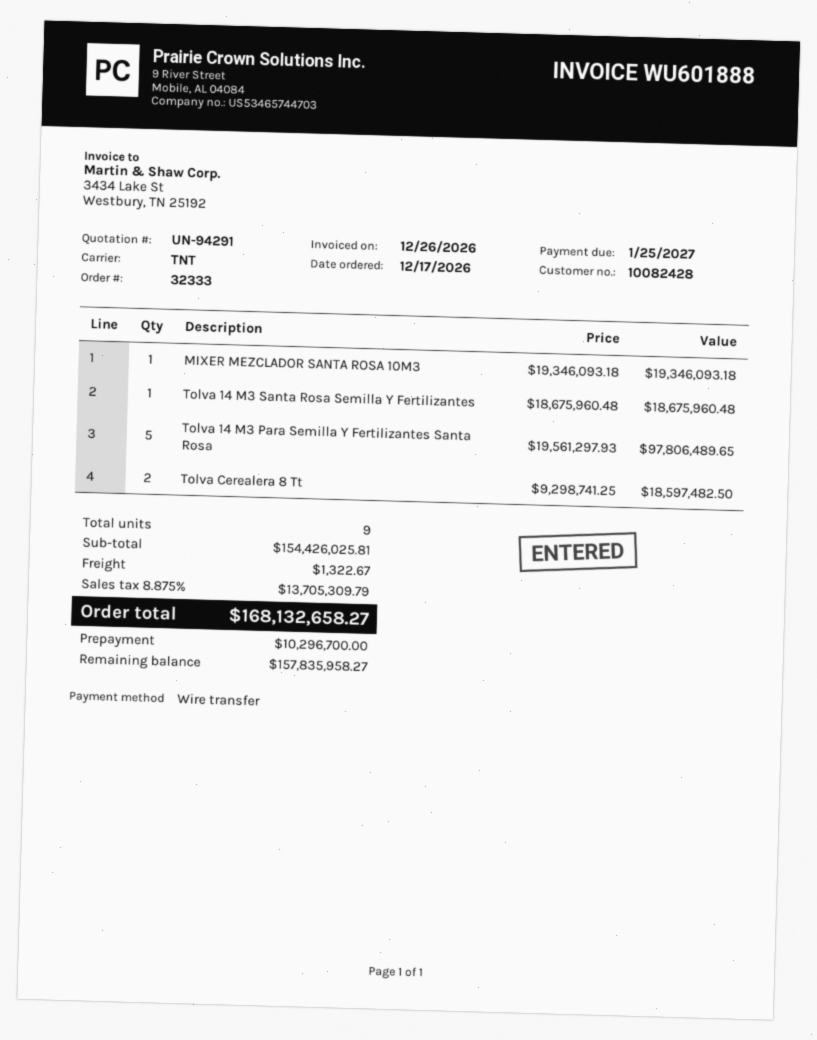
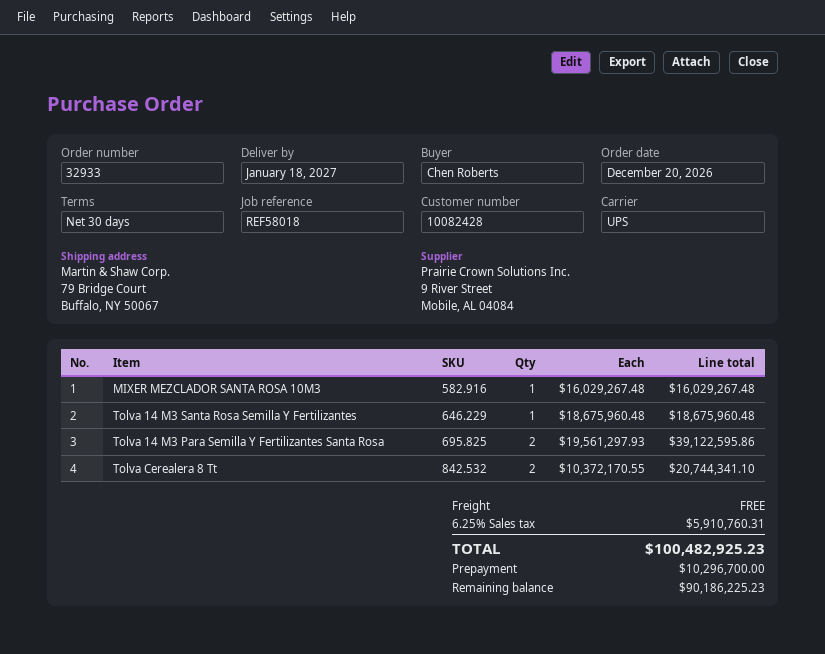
order number: 32333 -> 32933
order date: 2026-12-17 -> 2026-12-20
shipping method: TNT -> UPS
MIXER MEZCLADOR SANTA ROSA 10M3: 1 x 19346093.18 = 19346093.18 -> 1 x 16029267.48 = 16029267.48
Tolva 14 M3 Para Semilla Y Fertilizantes Santa Rosa: 5 x 19561297.93 = 97806489.65 -> 2 x 19561297.93 = 39122595.86
Tolva Cerealera 8 Tt: 2 x 9298741.25 = 18597482.50 -> 2 x 10372170.55 = 20744341.10
shipping: 1322.67 -> 0.00
tax: 8.875% = 13705309.79 -> 6.25% = 5910760.31
total: 168132658.27 -> 100482925.23
balance: 157835958.27 -> 90186225.23

